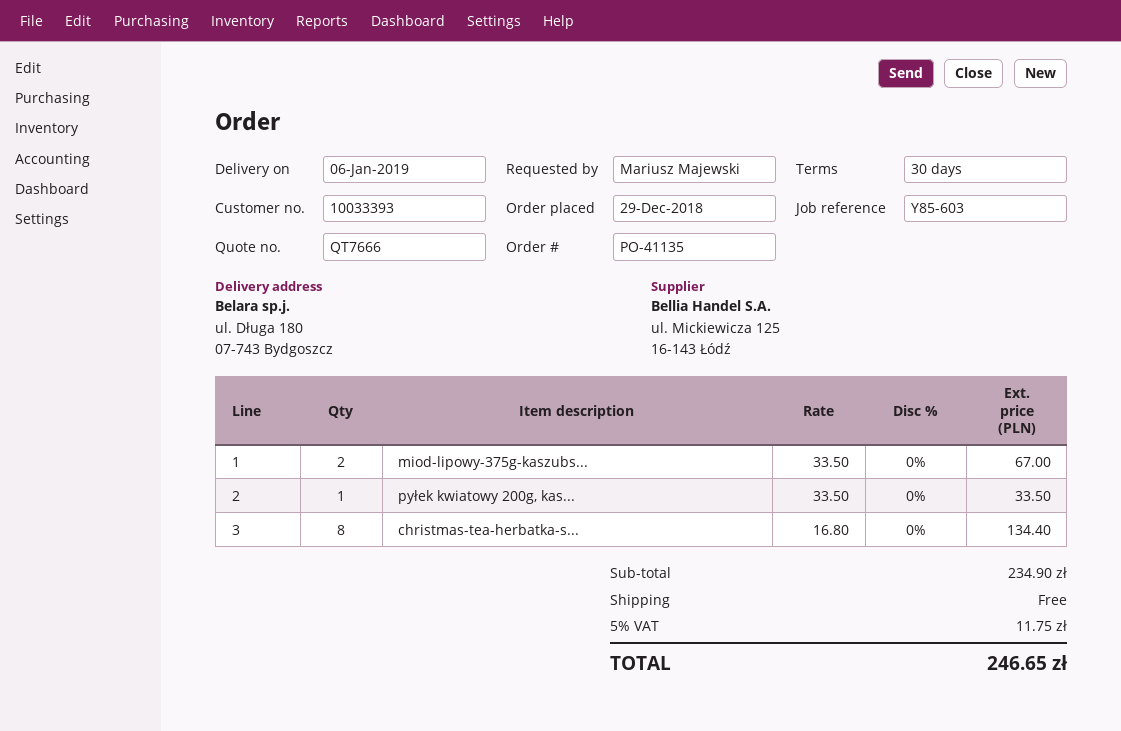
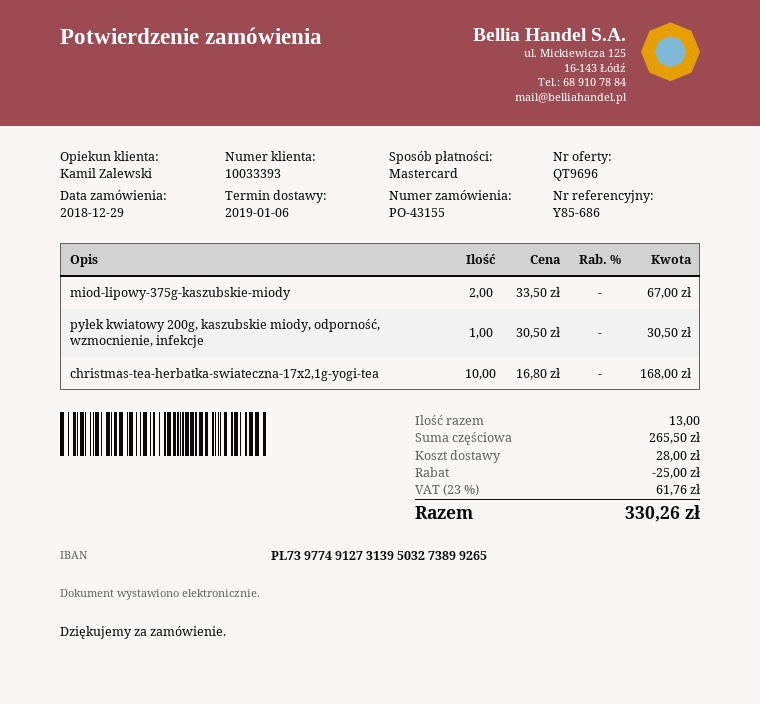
quote number: QT7666 -> QT9696
order number: PO-41135 -> PO-43155
reference: Y85-603 -> Y85-686
pyłek kwiatowy 200g, kas...: 1 x 33.50 = 33.50 -> 1 x 30.50 = 30.50
christmas-tea-herbatka-s...: 8 x 16.80 = 134.40 -> 10 x 16.80 = 168.00
subtotal: 234.90 -> 265.50
discount: none -> 25.00
shipping: 0.00 -> 28.00
tax: 5% = 11.75 -> 23% = 61.76
total: 246.65 -> 330.26

